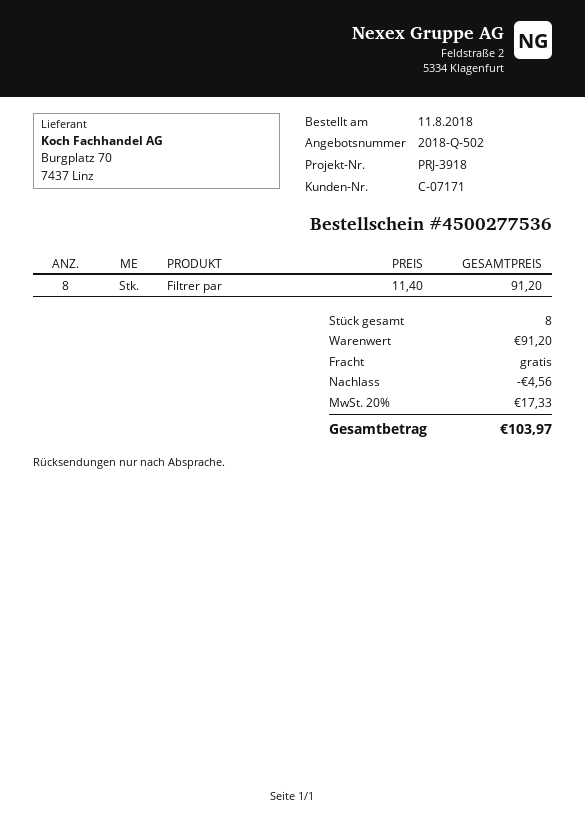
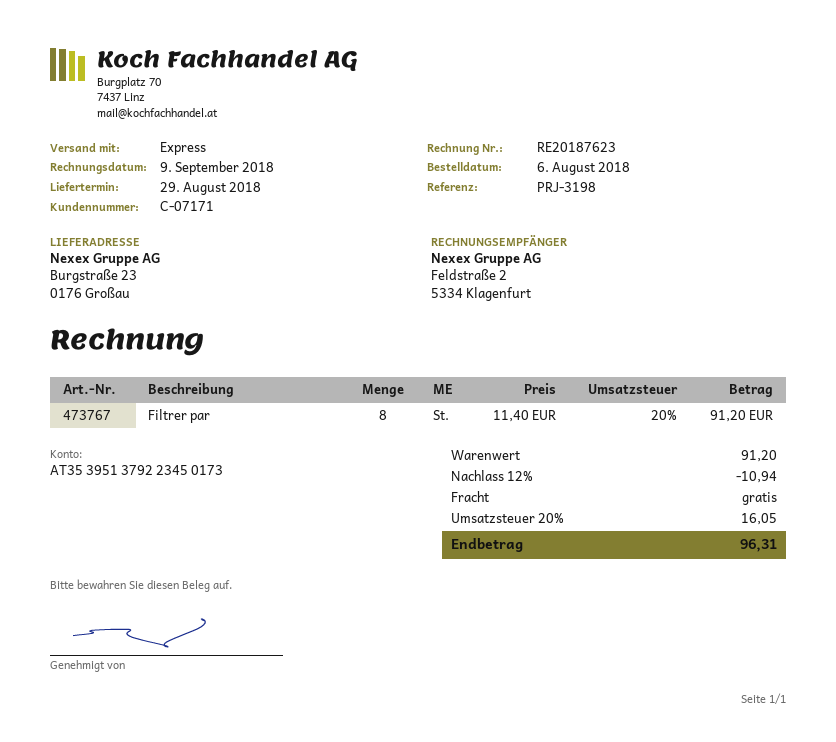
order date: 2018-08-11 -> 2018-08-06
reference: PRJ-3918 -> PRJ-3198
discount: 4.56 -> 10.94
tax: 20% = 17.33 -> 20% = 16.05
total: 103.97 -> 96.31

